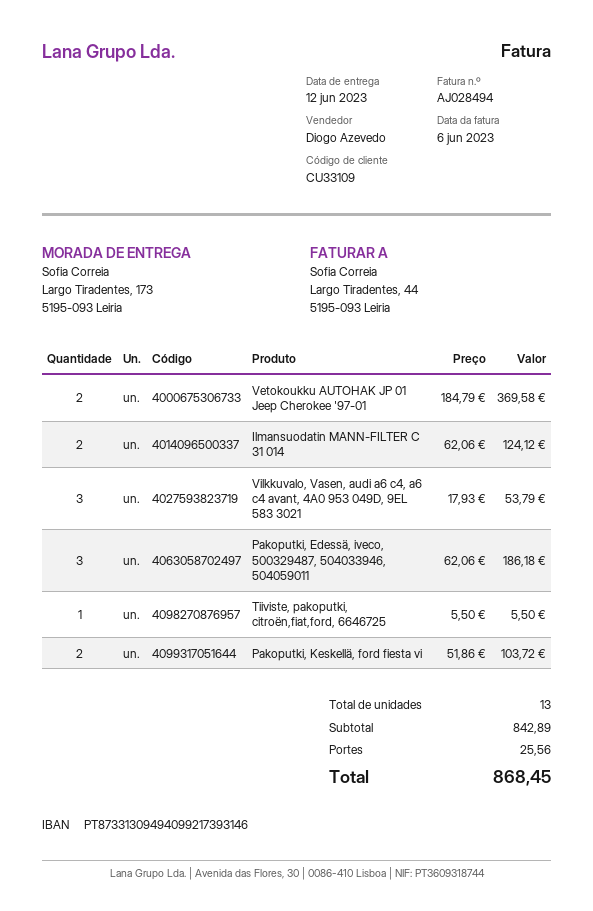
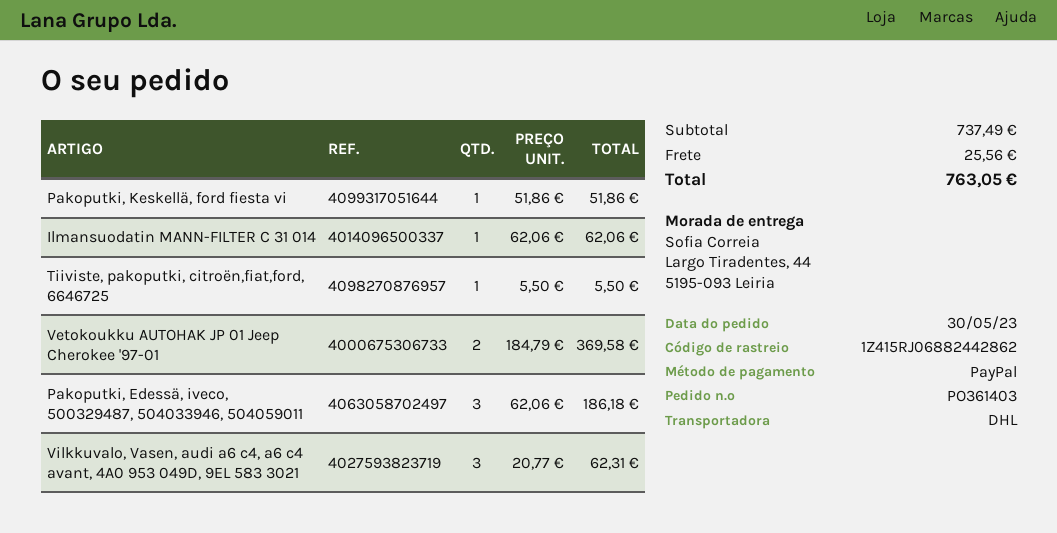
ship to: Largo Tiradentes, 173, 5195-093 Leiria -> Largo Tiradentes, 44, 5195-093 Leiria
Ilmansuodatin MANN-FILTER C 31 014: 2 x 62.06 = 124.12 -> 1 x 62.06 = 62.06
Vilkkuvalo, Vasen, audi a6 c4, a6 c4 avant, 4A0 953 049D, 9EL 583 3021: 3 x 17.93 = 53.79 -> 3 x 20.77 = 62.31
Pakoputki, Keskellä, ford fiesta vi: 2 x 51.86 = 103.72 -> 1 x 51.86 = 51.86
subtotal: 842.89 -> 737.49
total: 868.45 -> 763.05

